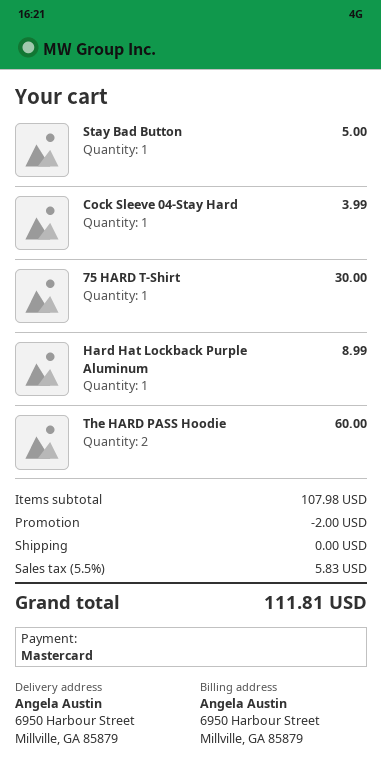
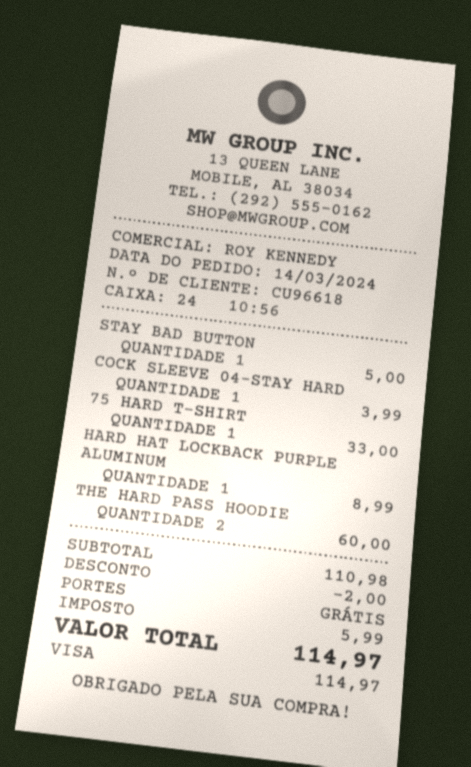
payment method: Mastercard -> Visa
75 HARD T-Shirt: 1 for 30.00 -> 1 for 33.00
subtotal: 107.98 -> 110.98
tax: 5.83 -> 5.99
total: 111.81 -> 114.97

